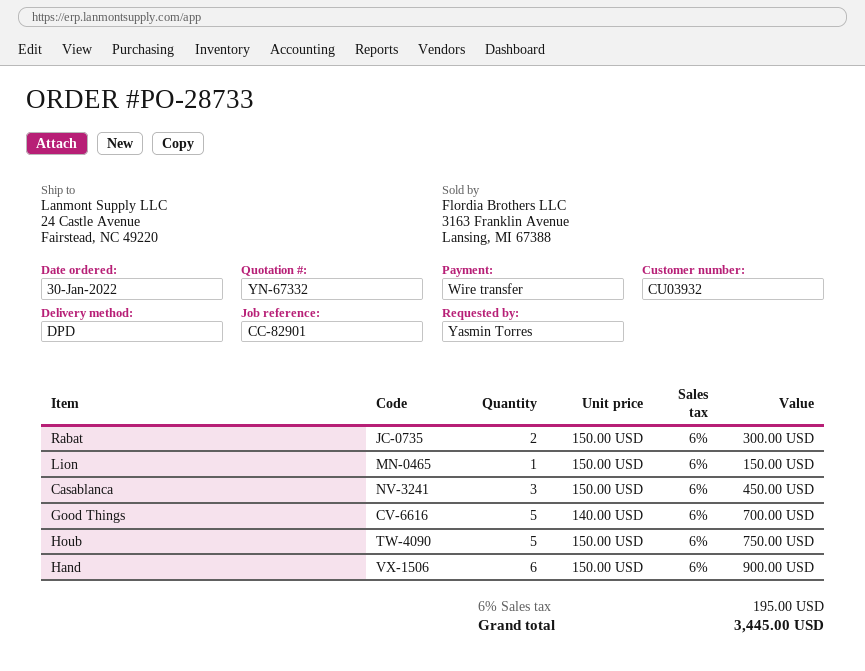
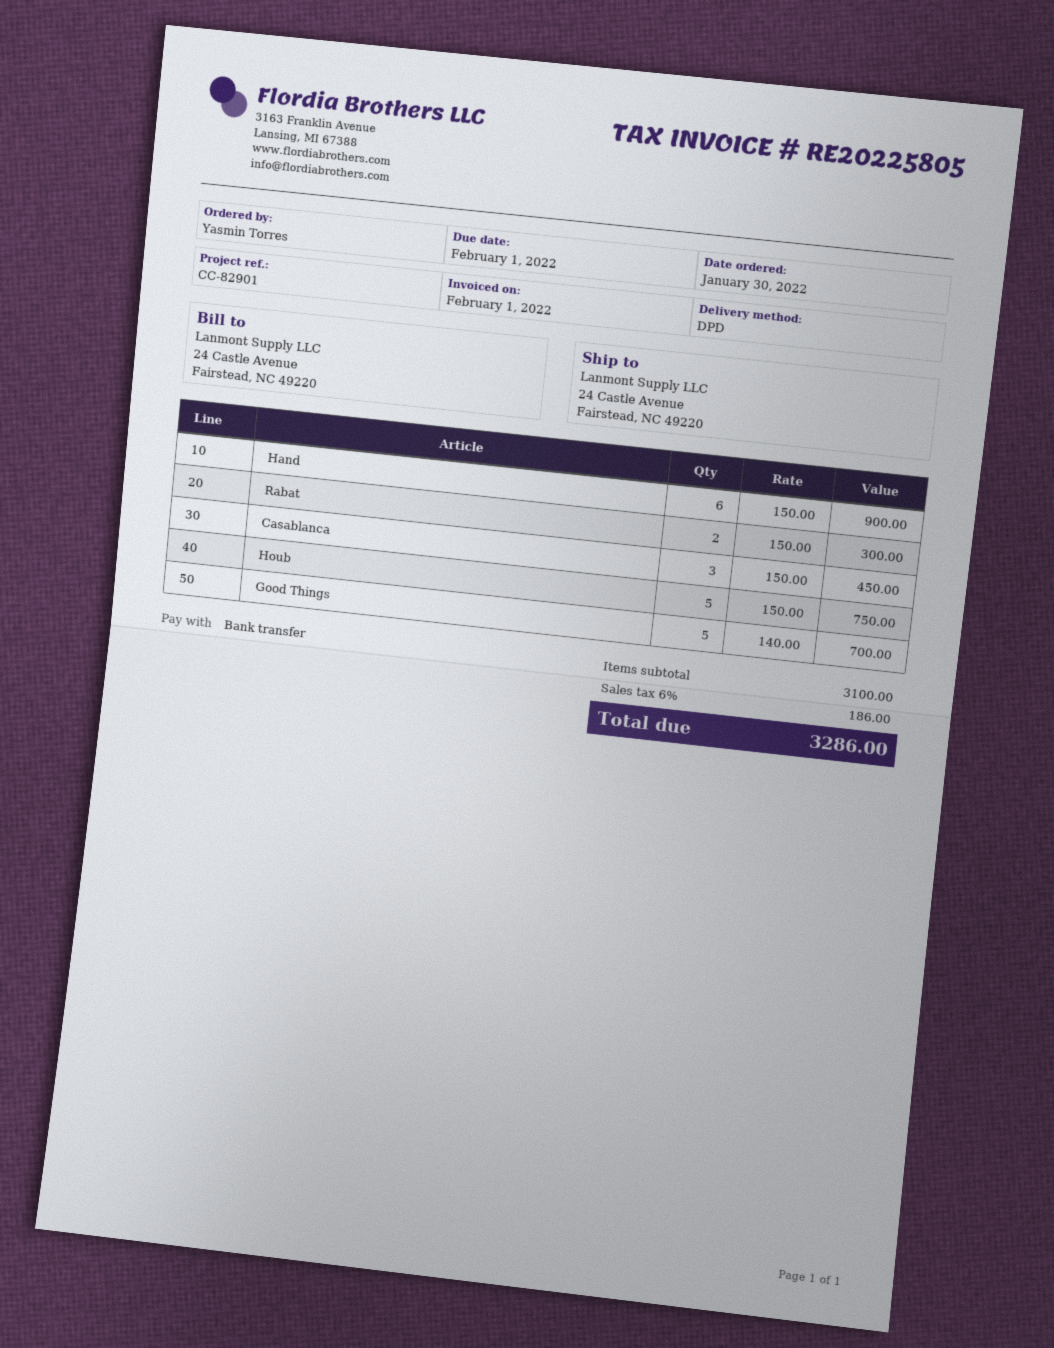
Lion: 1 x 150.00 = 150.00 -> none
tax: 6% = 195.00 -> 6% = 186.00
total: 3445.00 -> 3286.00

